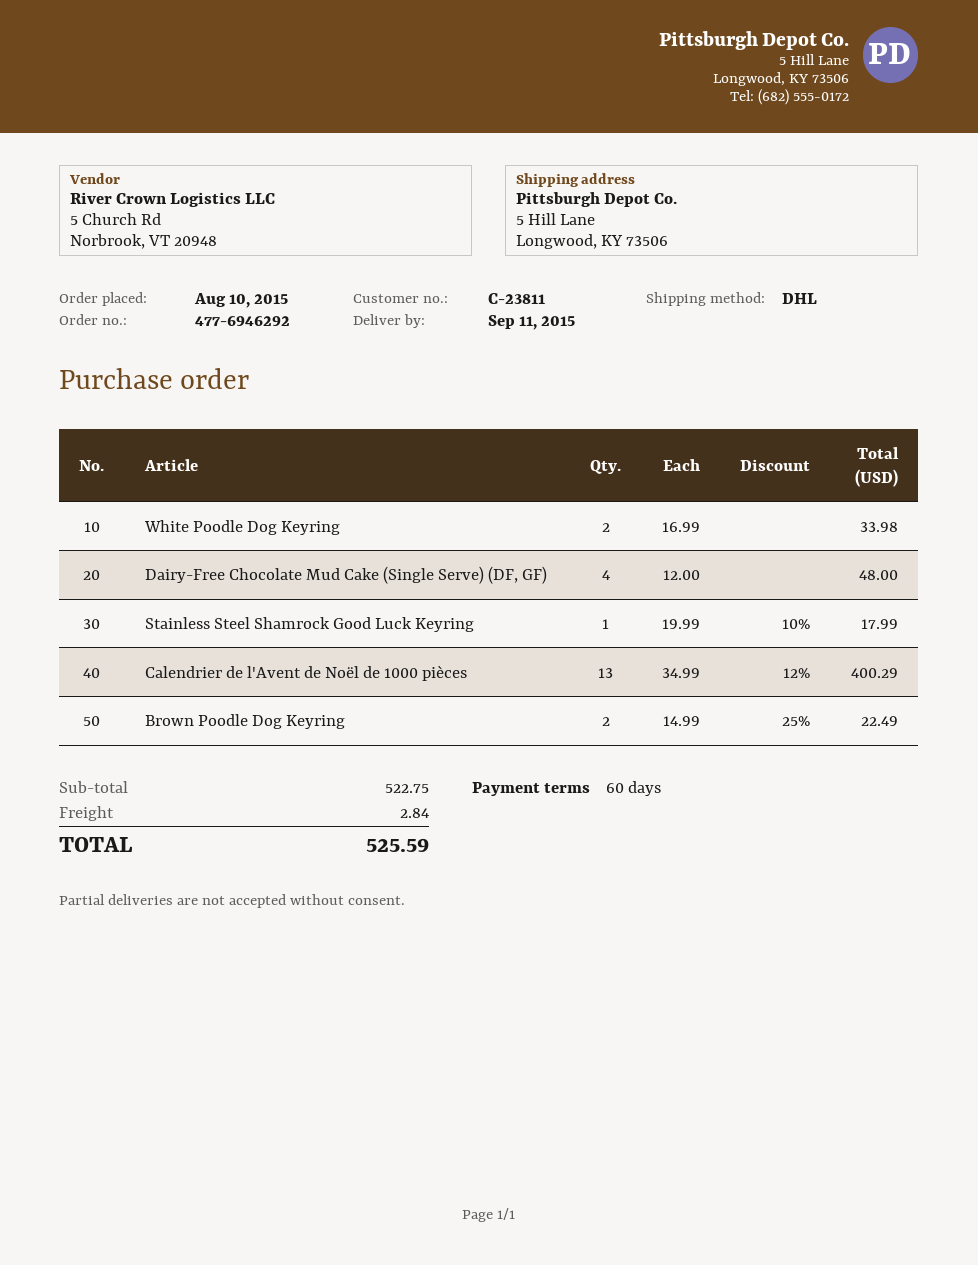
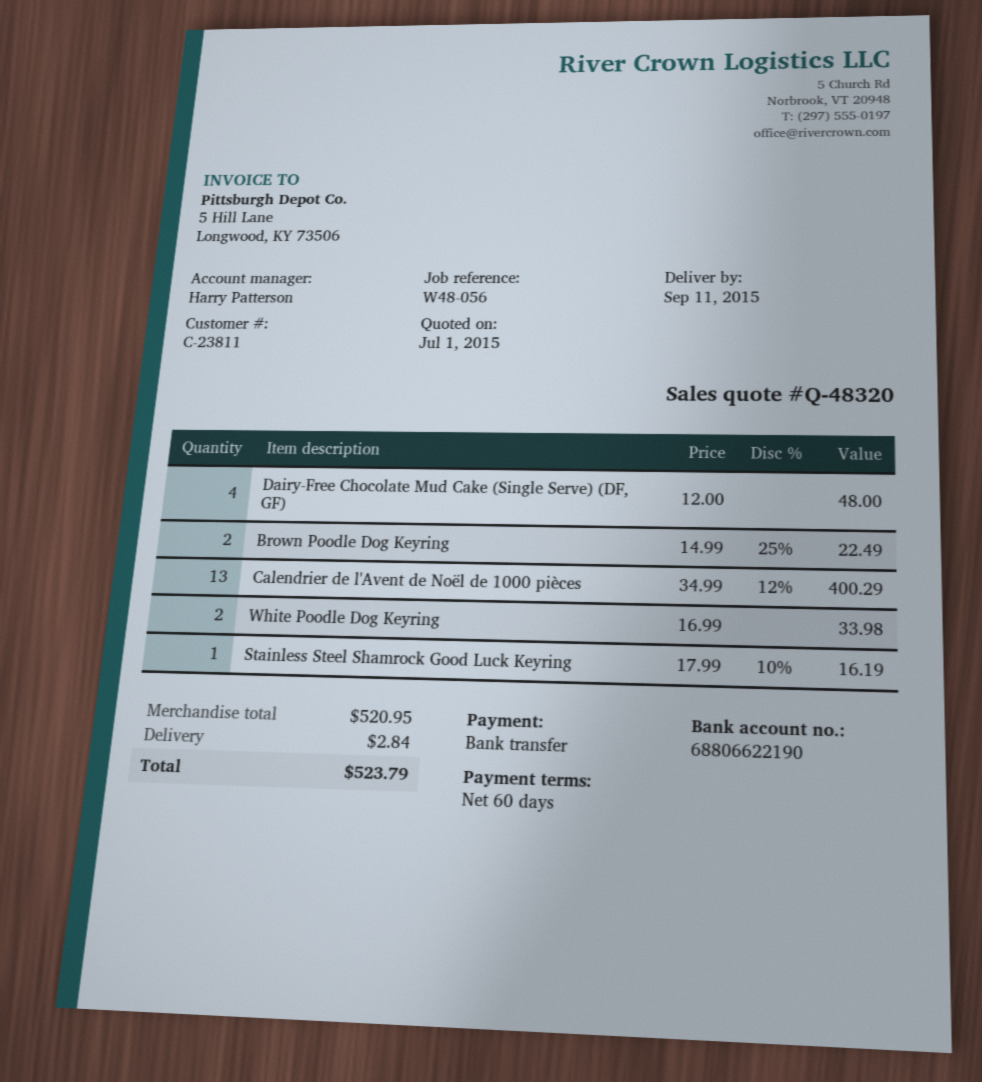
Stainless Steel Shamrock Good Luck Keyring: 1 x 19.99 - 10% = 17.99 -> 1 x 17.99 - 10% = 16.19
subtotal: 522.75 -> 520.95
total: 525.59 -> 523.79

